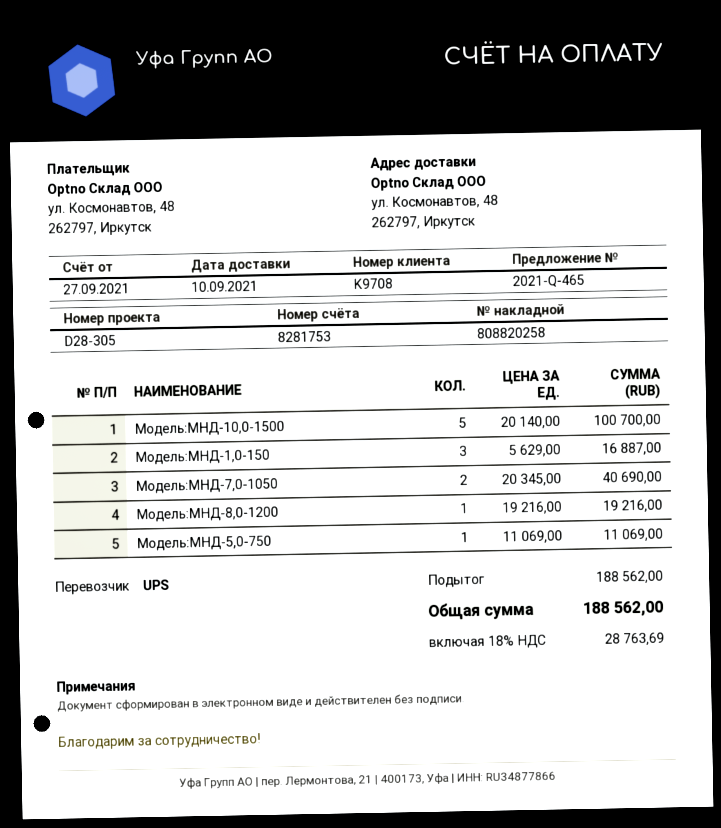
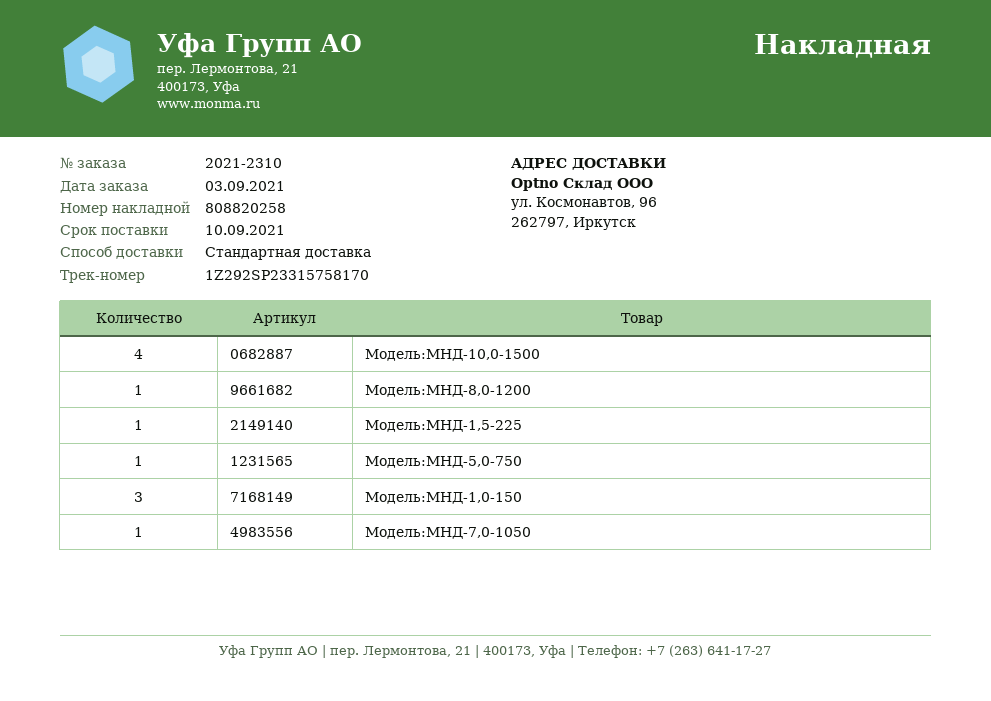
shipping method: UPS -> standard
ship to: ул. Космонавтов, 48, 262797, Иркутск -> ул. Космонавтов, 96, 262797, Иркутск
Модель:МНД-10,0-1500: 5 -> 4
Модель:МНД-7,0-1050: 2 -> 1
Модель:МНД-1,5-225: none -> 1

